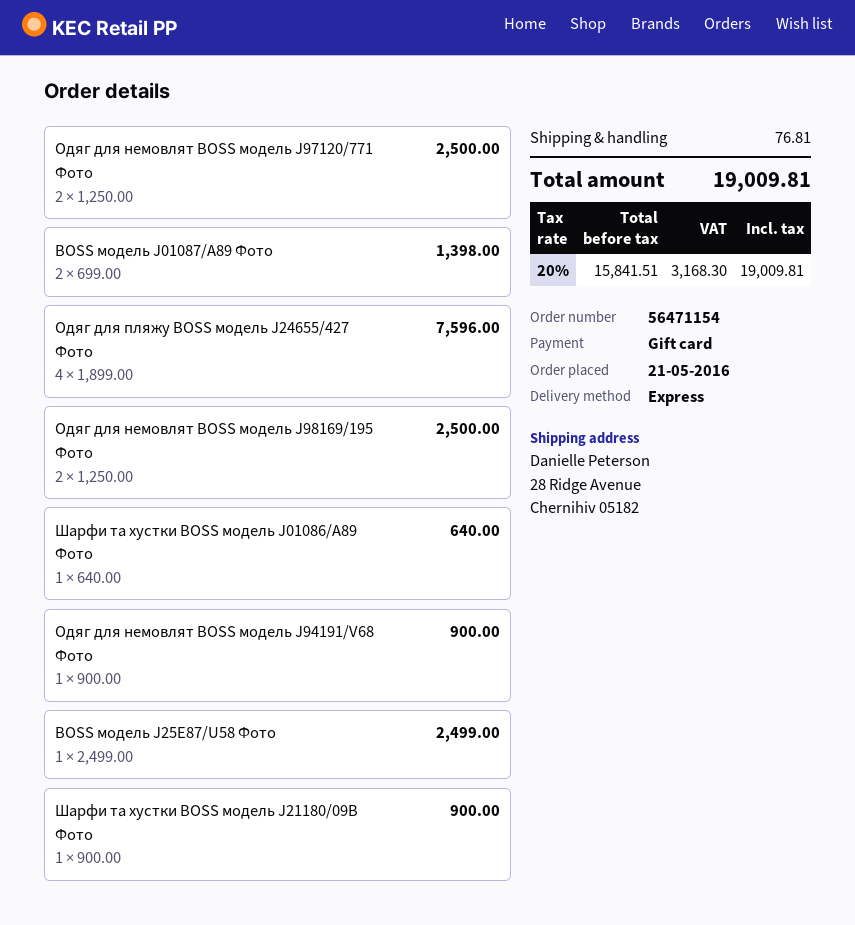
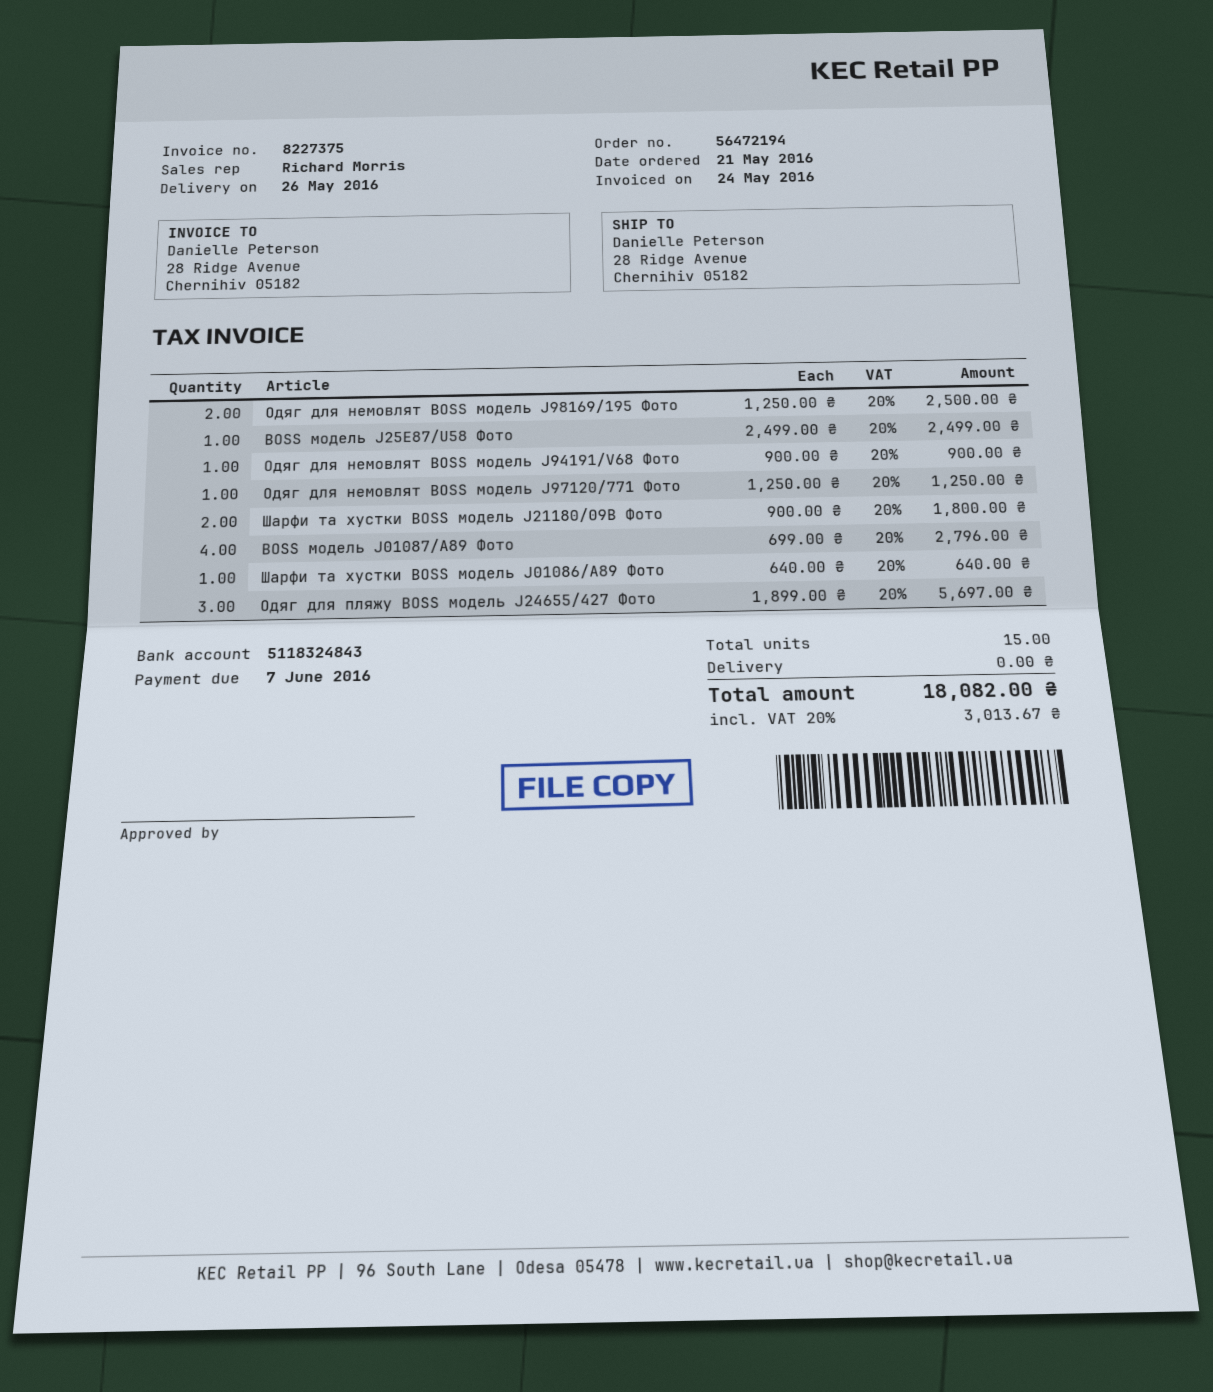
order number: 56471154 -> 56472194
Одяг для немовлят BOSS модель J97120/771 Фото: 2 x 1250.00 = 2500.00 -> 1 x 1250.00 = 1250.00
BOSS модель J01087/A89 Фото: 2 x 699.00 = 1398.00 -> 4 x 699.00 = 2796.00
Одяг для пляжу BOSS модель J24655/427 Фото: 4 x 1899.00 = 7596.00 -> 3 x 1899.00 = 5697.00
Шарфи та хустки BOSS модель J21180/09B Фото: 1 x 900.00 = 900.00 -> 2 x 900.00 = 1800.00
shipping: 76.81 -> 0.00
tax: 20% = 3168.30 -> 20% = 3013.67
total: 19009.81 -> 18082.00

